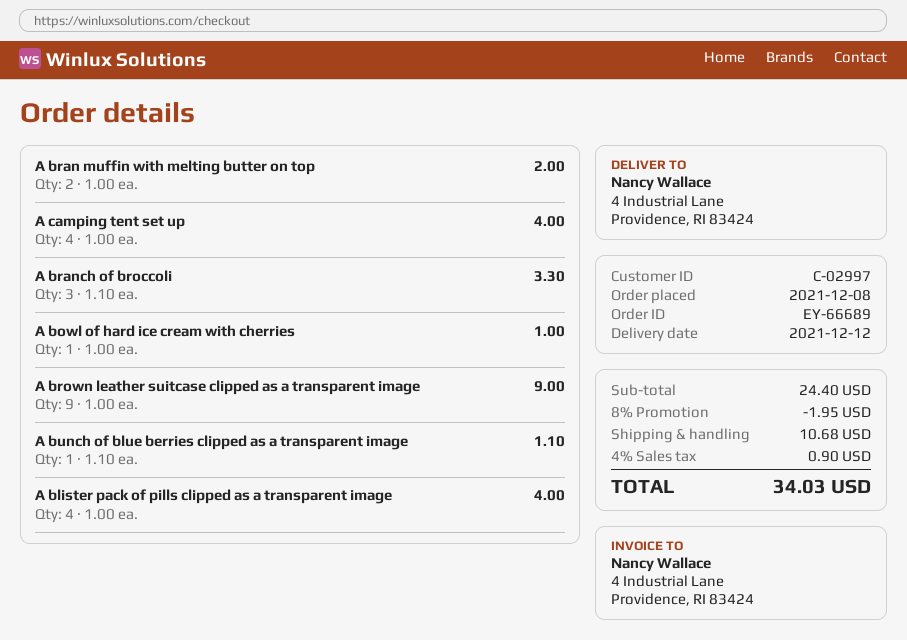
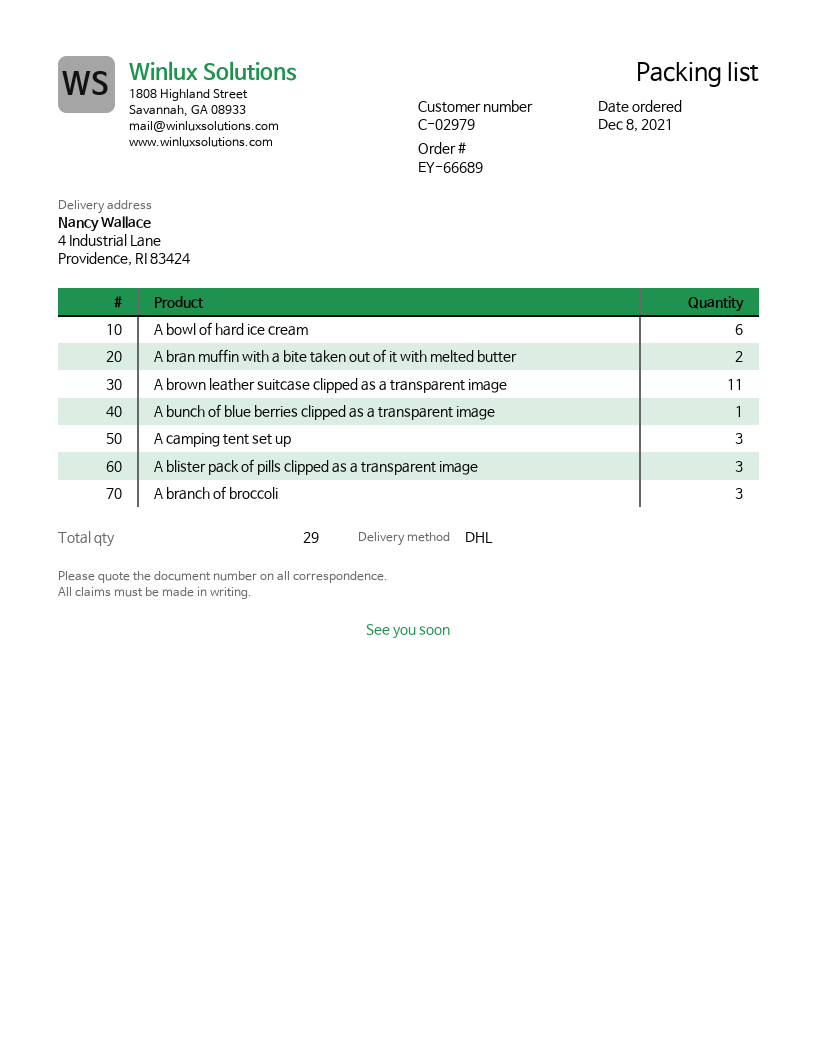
customer number: C-02997 -> C-02979
A bran muffin with melting butter on top: 2 -> none
A camping tent set up: 4 -> 3
A bowl of hard ice cream with cherries: 1 -> none
A brown leather suitcase clipped as a transparent image: 9 -> 11
A blister pack of pills clipped as a transparent image: 4 -> 3
A bowl of hard ice cream: none -> 6
A bran muffin with a bite taken out of it with melted butter: none -> 2

